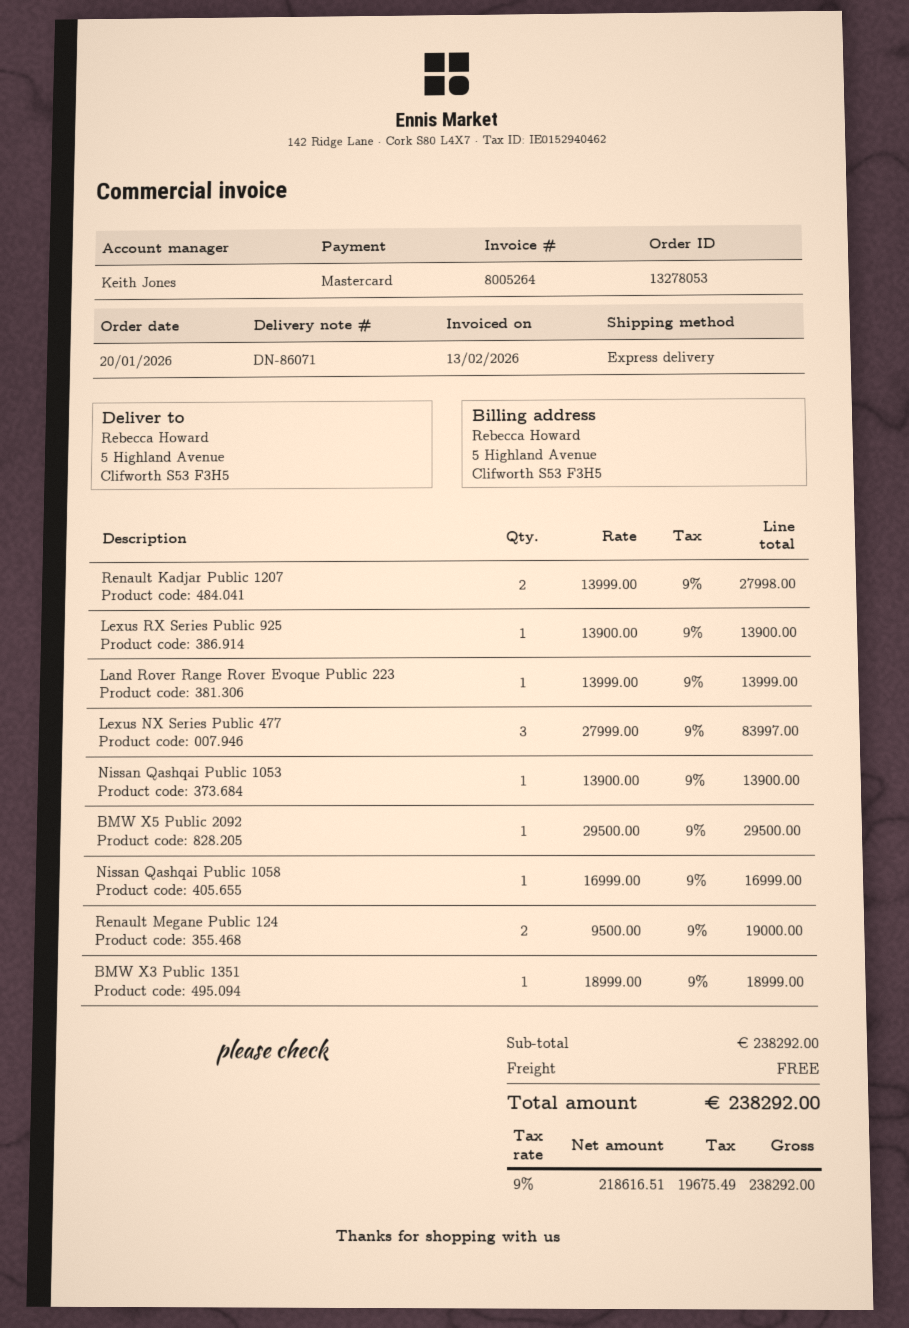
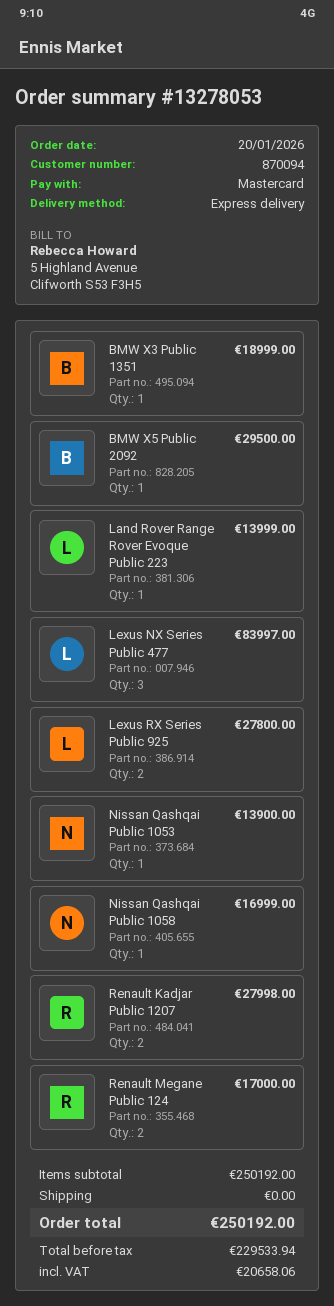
Lexus RX Series Public 925: 1 for 13900.00 -> 2 for 27800.00
Renault Megane Public 124: 2 for 19000.00 -> 2 for 17000.00
subtotal: 238292.00 -> 250192.00
net: 218616.51 -> 229533.94
tax: 19675.49 -> 20658.06
total: 238292.00 -> 250192.00

